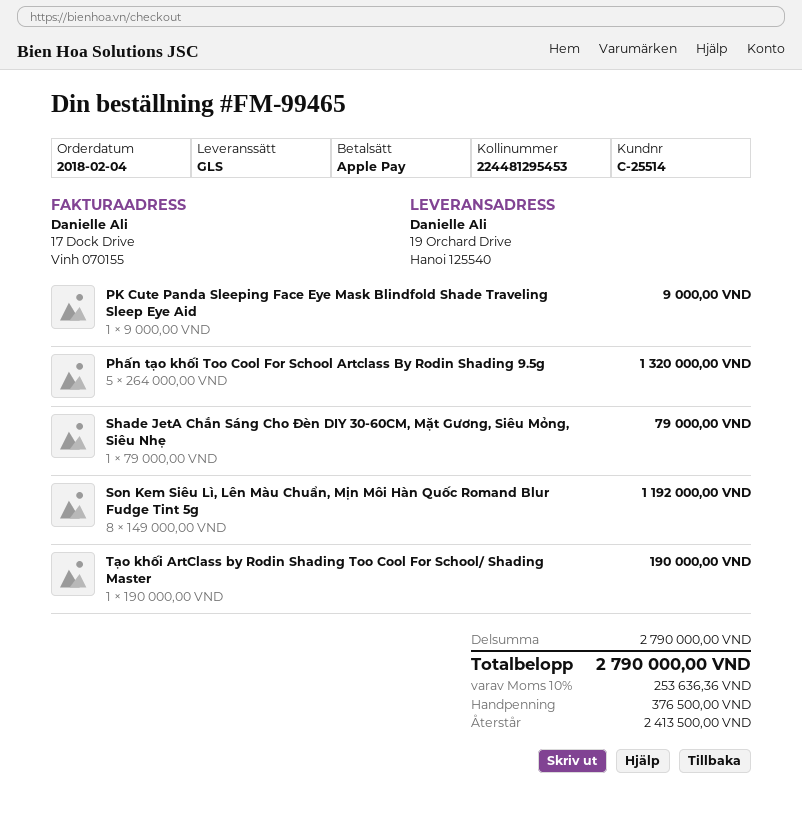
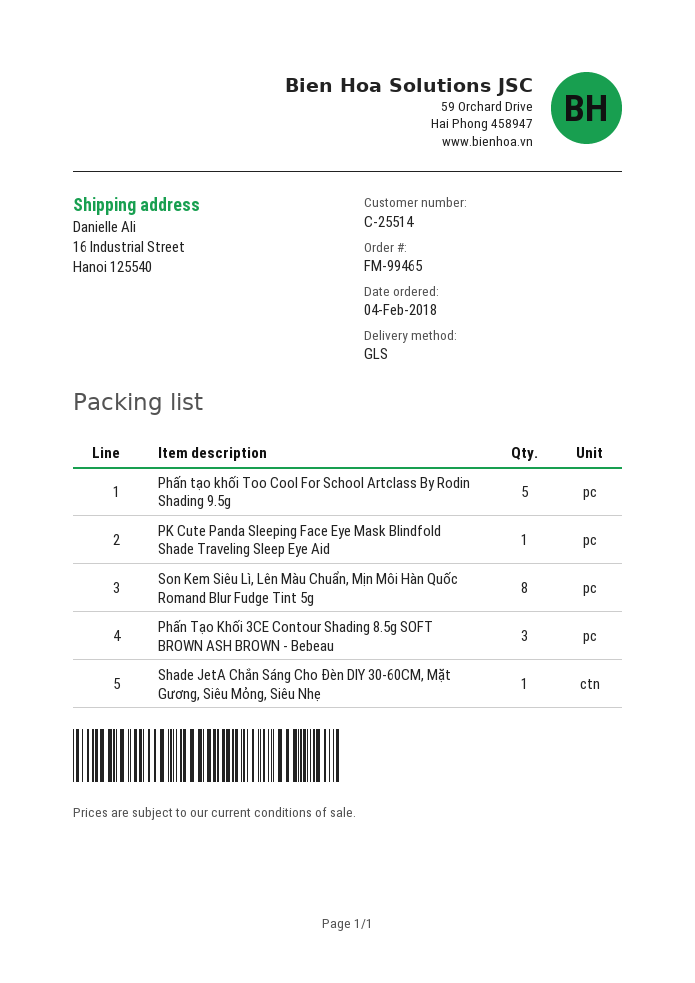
ship to: 19 Orchard Drive, Hanoi 125540 -> 16 Industrial Street, Hanoi 125540
Tạo khối ArtClass by Rodin Shading Too Cool For School/ Shading Master: 1 -> none
Phấn Tạo Khối 3CE Contour Shading 8.5g SOFT BROWN ASH BROWN - Bebeau: none -> 3

